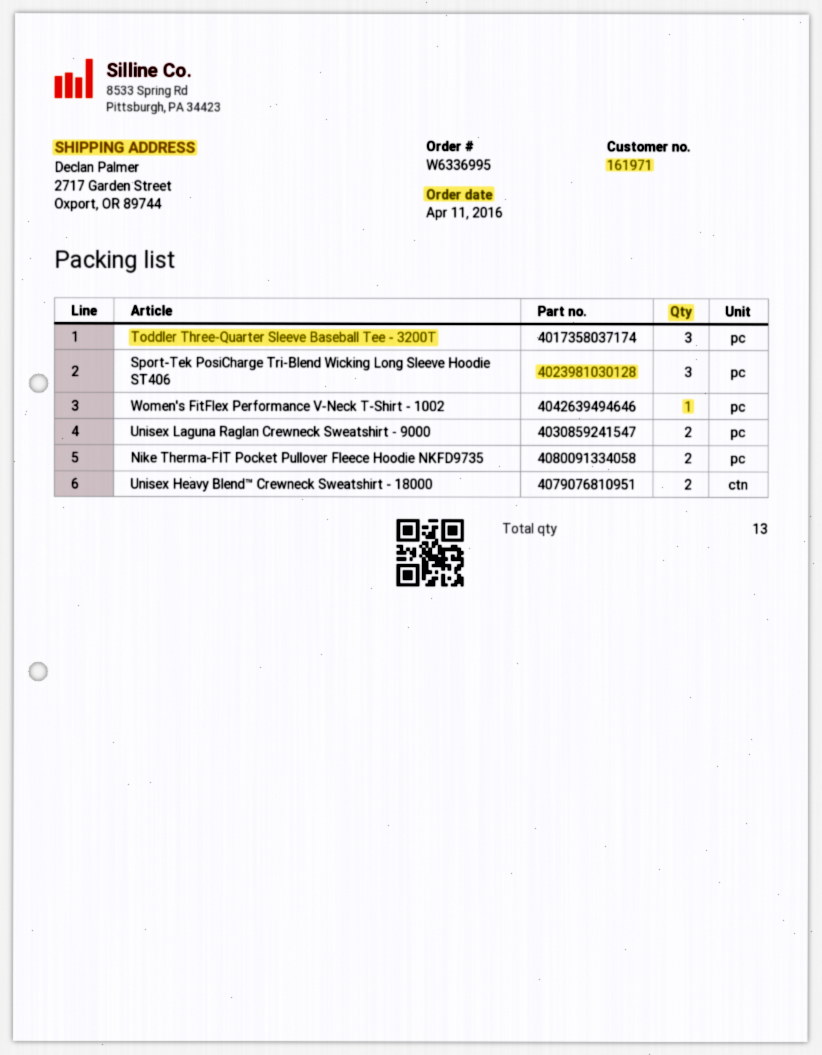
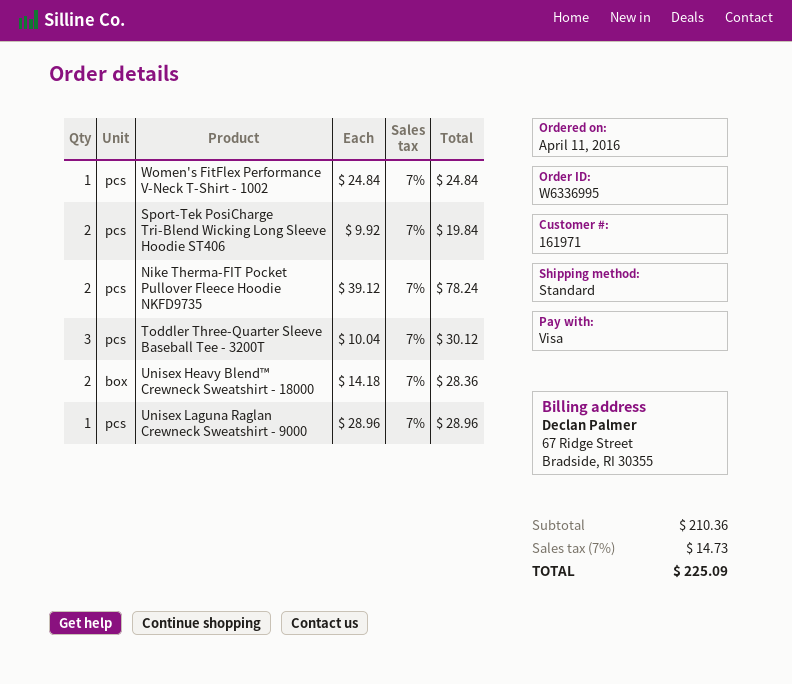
Sport-Tek PosiCharge Tri-Blend Wicking Long Sleeve Hoodie ST406: 3 -> 2
Unisex Laguna Raglan Crewneck Sweatshirt - 9000: 2 -> 1

